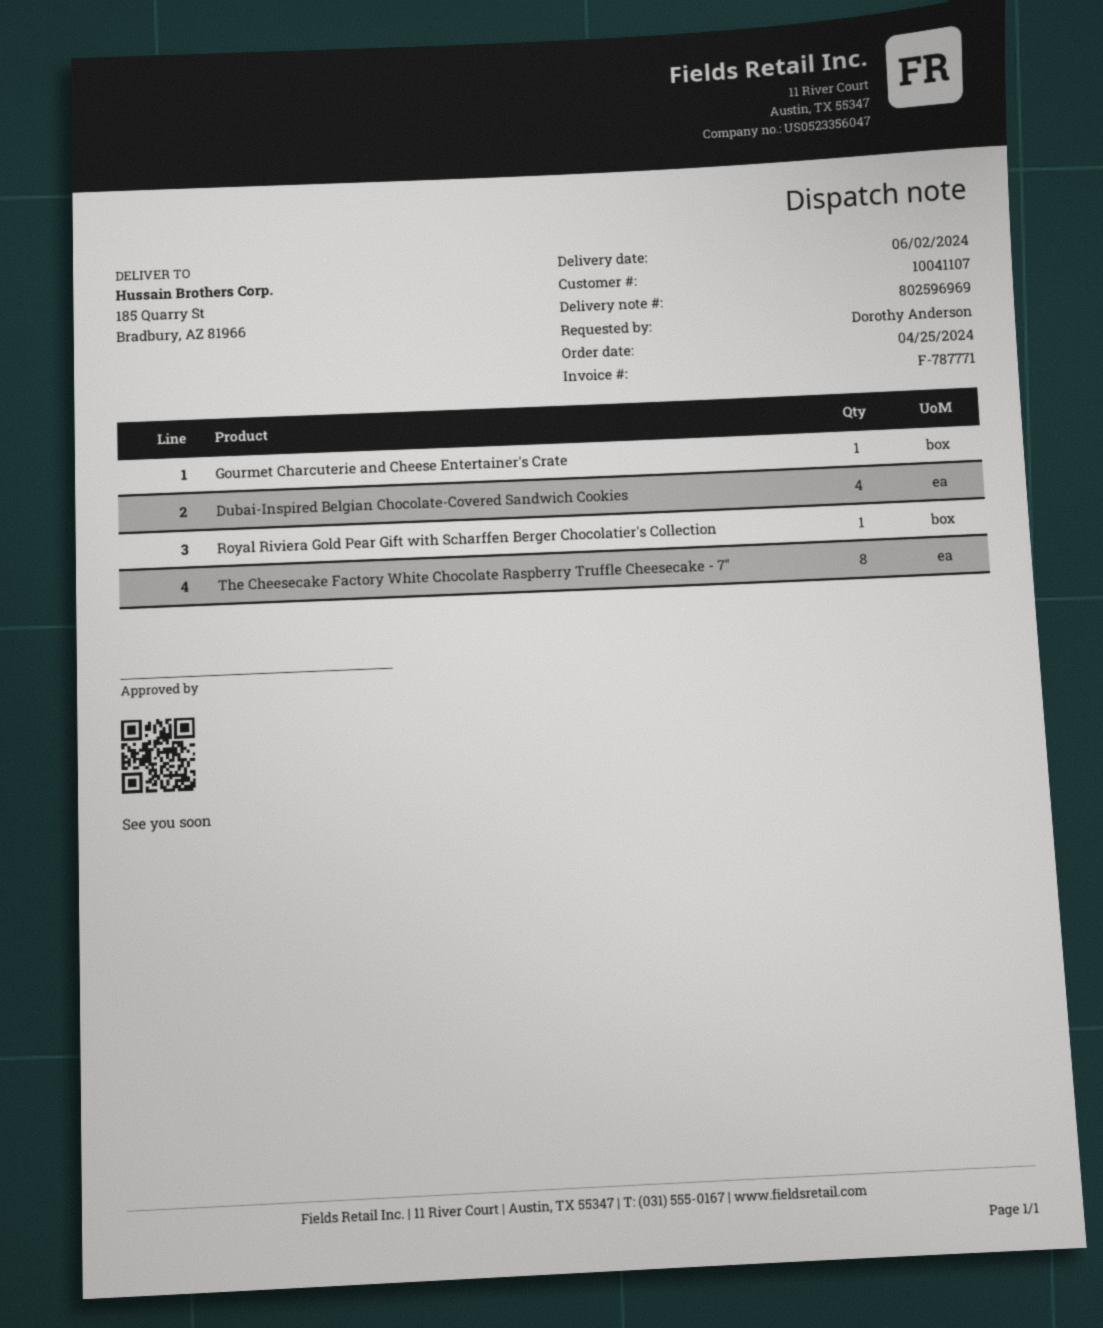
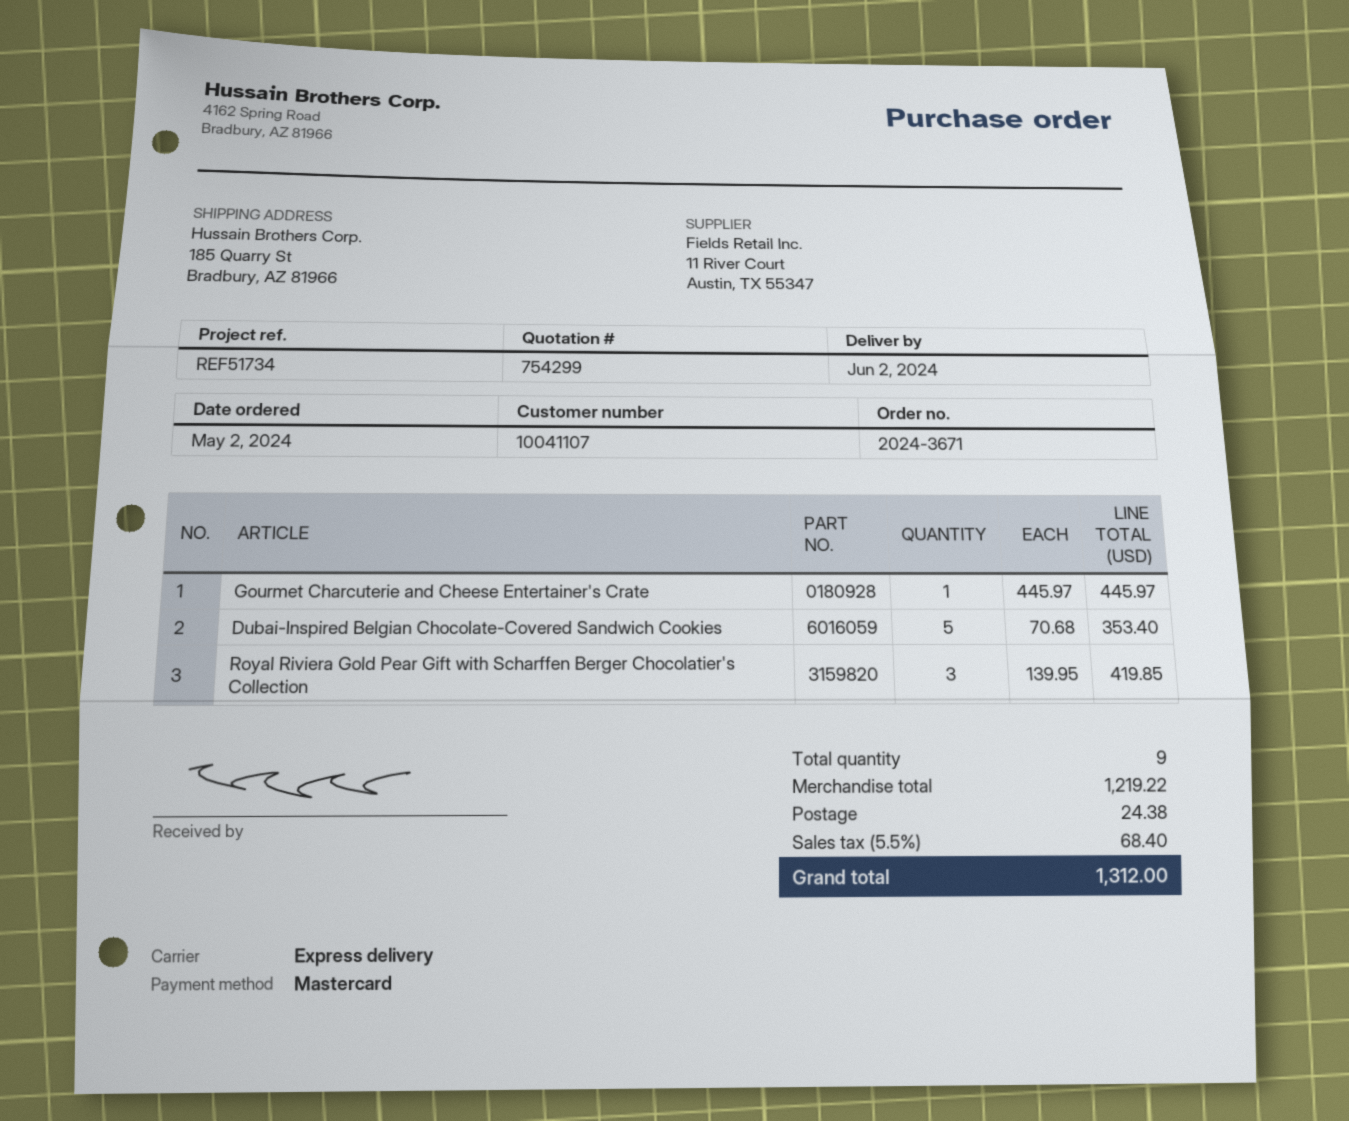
order date: 2024-04-25 -> 2024-05-02
Dubai-Inspired Belgian Chocolate-Covered Sandwich Cookies: 4 -> 5
Royal Riviera Gold Pear Gift with Scharffen Berger Chocolatier's Collection: 1 -> 3
The Cheesecake Factory White Chocolate Raspberry Truffle Cheesecake - 7": 8 -> none

